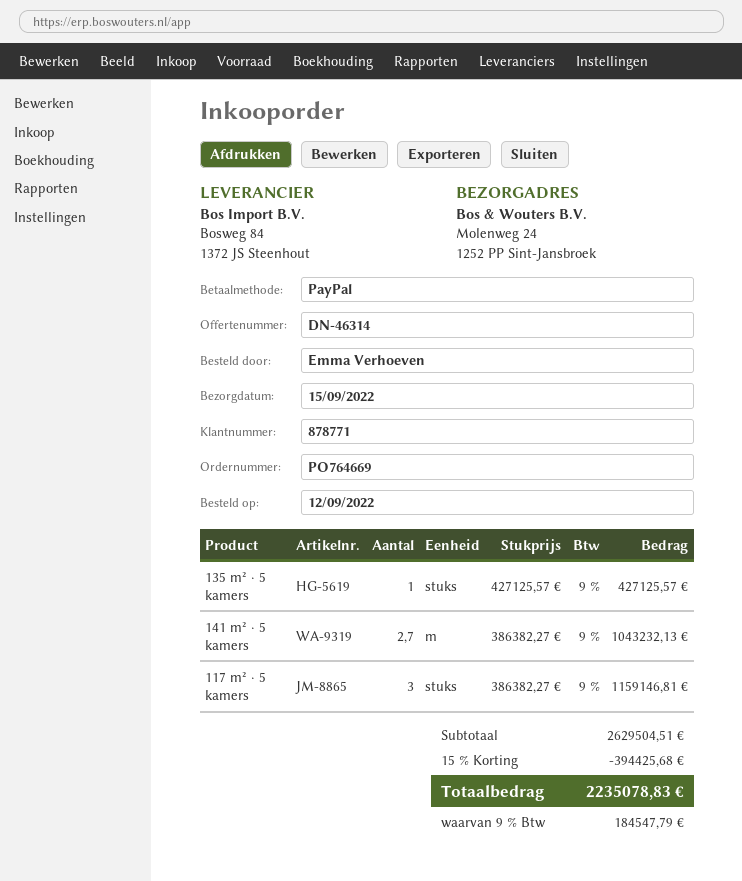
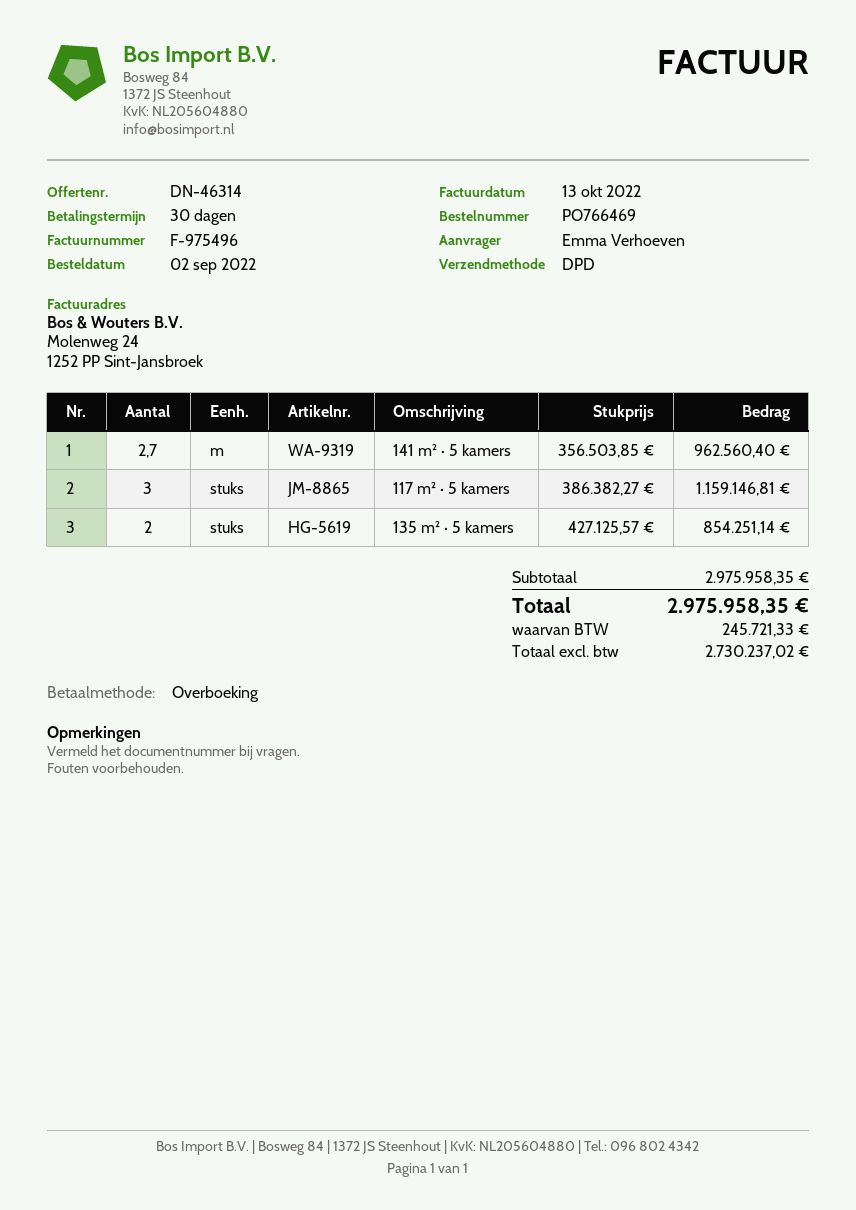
order number: PO764669 -> PO766469
order date: 2022-09-12 -> 2022-09-02
payment method: PayPal -> bank transfer
135 m² · 5 kamers: 1 x 427125.57 = 427125.57 -> 2 x 427125.57 = 854251.14
141 m² · 5 kamers: 2.7 x 386382.27 = 1043232.13 -> 2.7 x 356503.85 = 962560.40
subtotal: 2629504.51 -> 2975958.35
discount: 15% = 394425.68 -> none
tax: 184547.79 -> 245721.33
total: 2235078.83 -> 2975958.35

